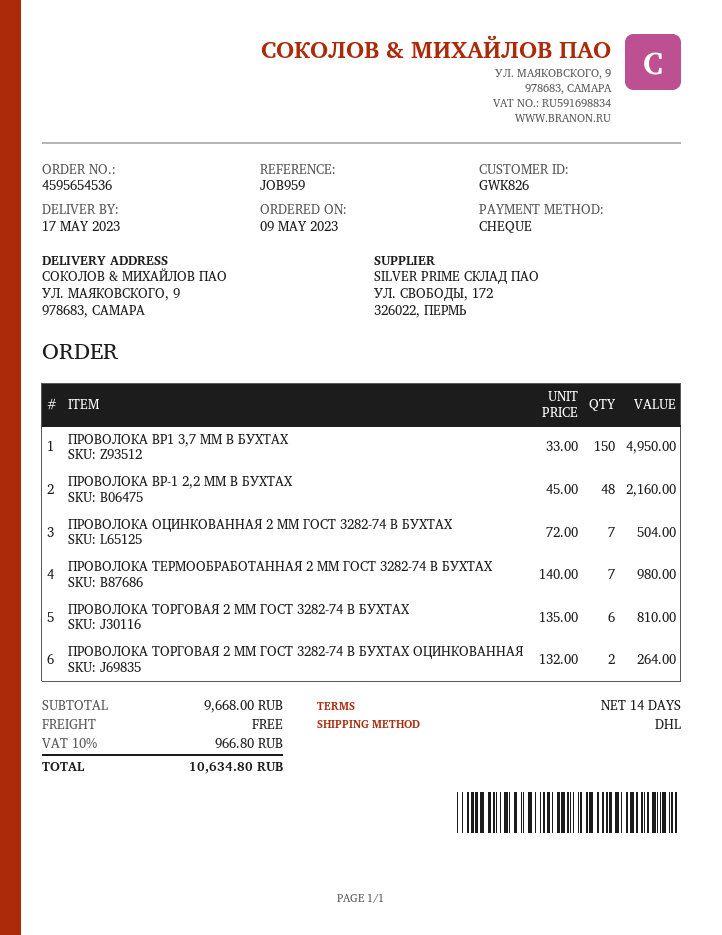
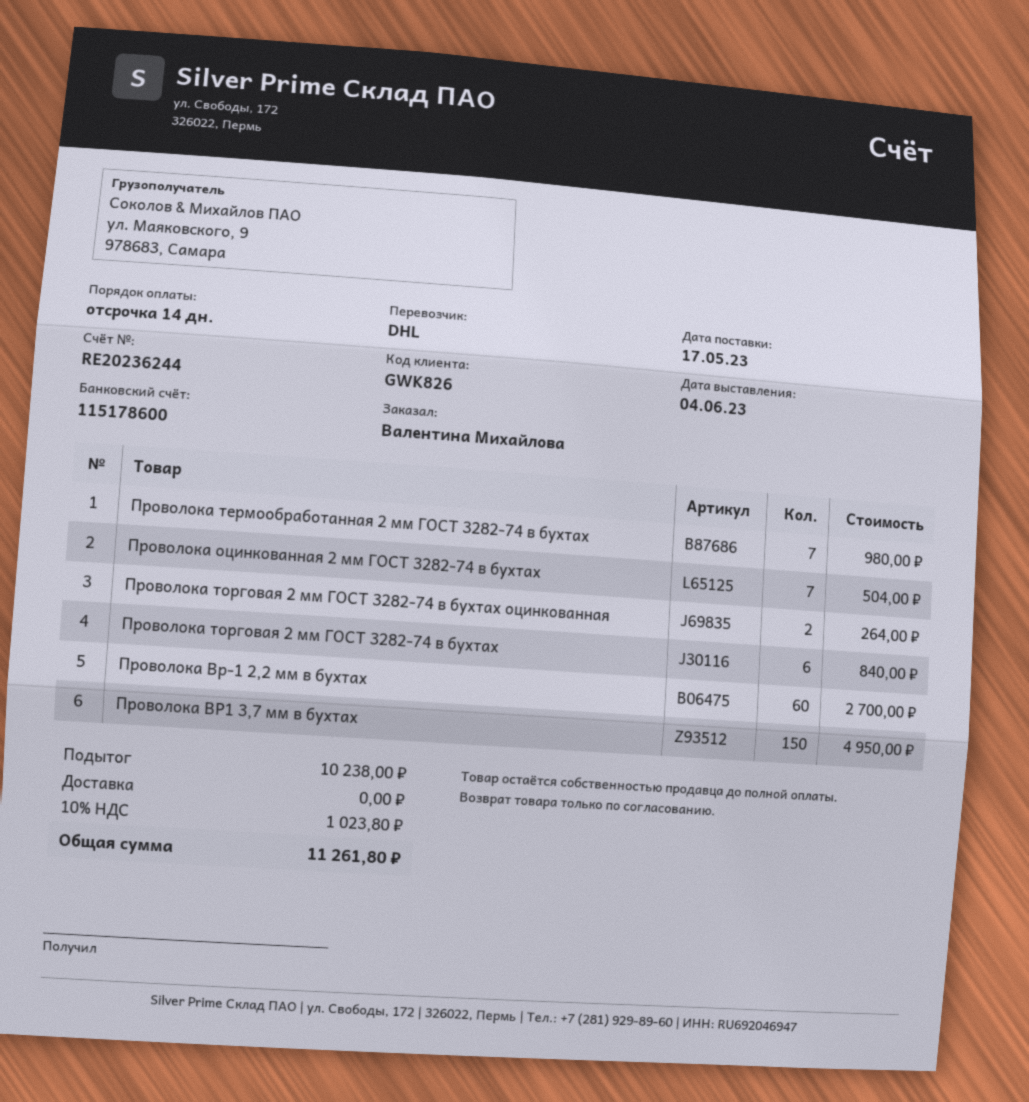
ПРОВОЛОКА ВР-1 2,2 ММ В БУХТАХ: 48 for 2160.00 -> 60 for 2700.00
ПРОВОЛОКА ТОРГОВАЯ 2 ММ ГОСТ 3282-74 В БУХТАХ: 6 for 810.00 -> 6 for 840.00
subtotal: 9668.00 -> 10238.00
tax: 10% = 966.80 -> 10% = 1023.80
total: 10634.80 -> 11261.80

